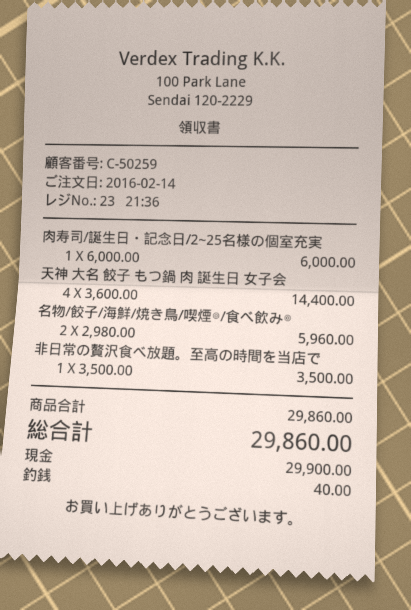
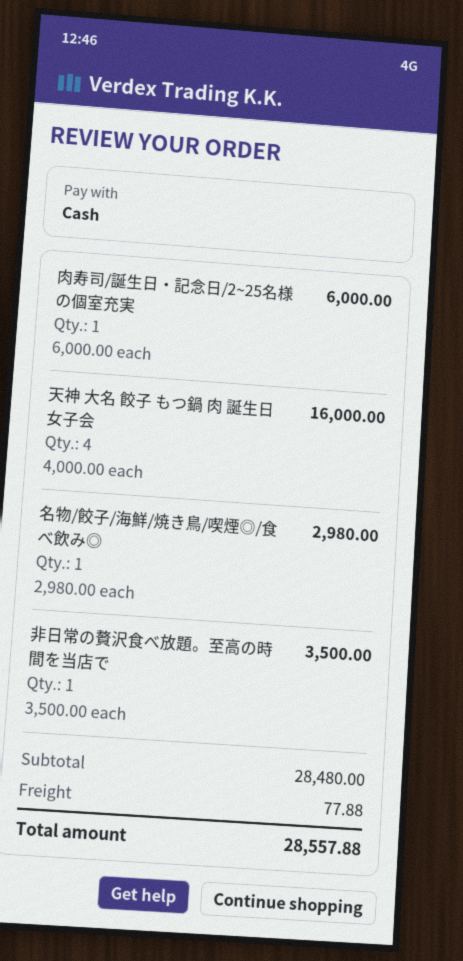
天神 大名 餃子 もつ鍋 肉 誕生日 女子会: 4 x 3600.00 = 14400.00 -> 4 x 4000.00 = 16000.00
名物/餃子/海鮮/焼き鳥/喫煙◎/食べ飲み◎: 2 x 2980.00 = 5960.00 -> 1 x 2980.00 = 2980.00
subtotal: 29860.00 -> 28480.00
shipping: none -> 77.88
total: 29860.00 -> 28557.88

